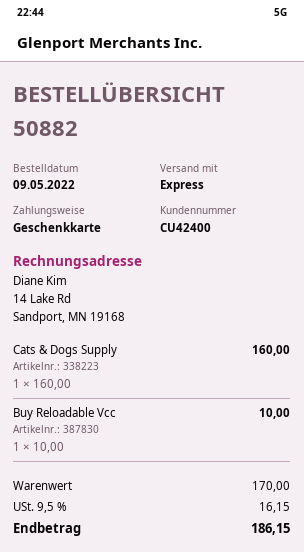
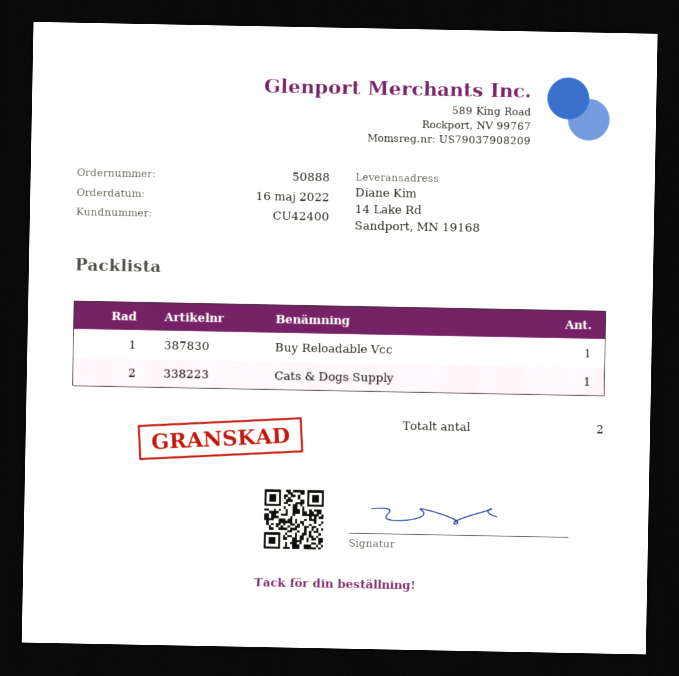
order number: 50882 -> 50888
order date: 2022-05-09 -> 2022-05-16

